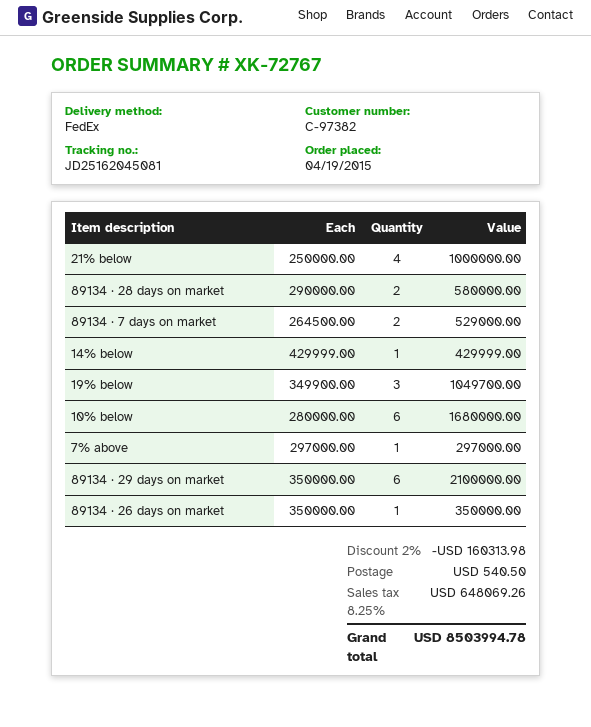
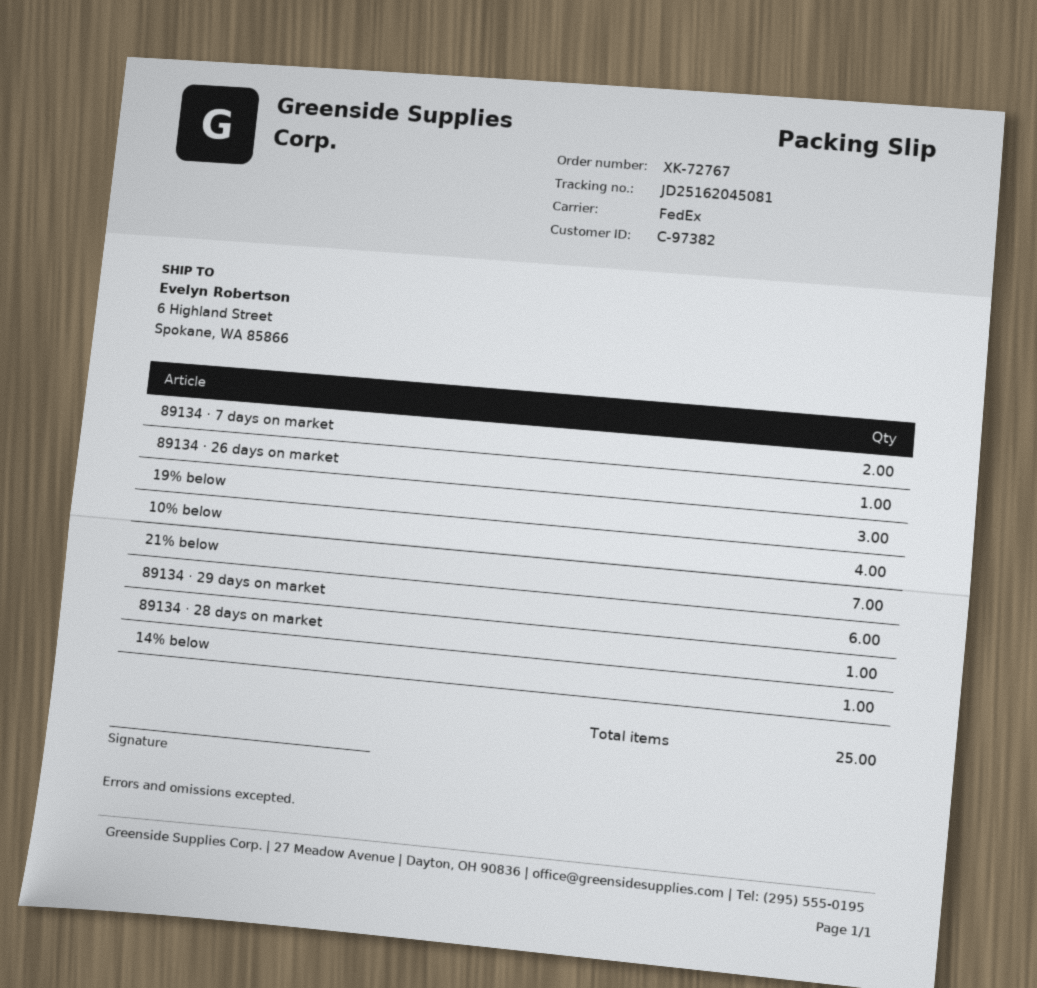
21% below: 4 -> 7
89134 · 28 days on market: 2 -> 1
10% below: 6 -> 4
7% above: 1 -> none

